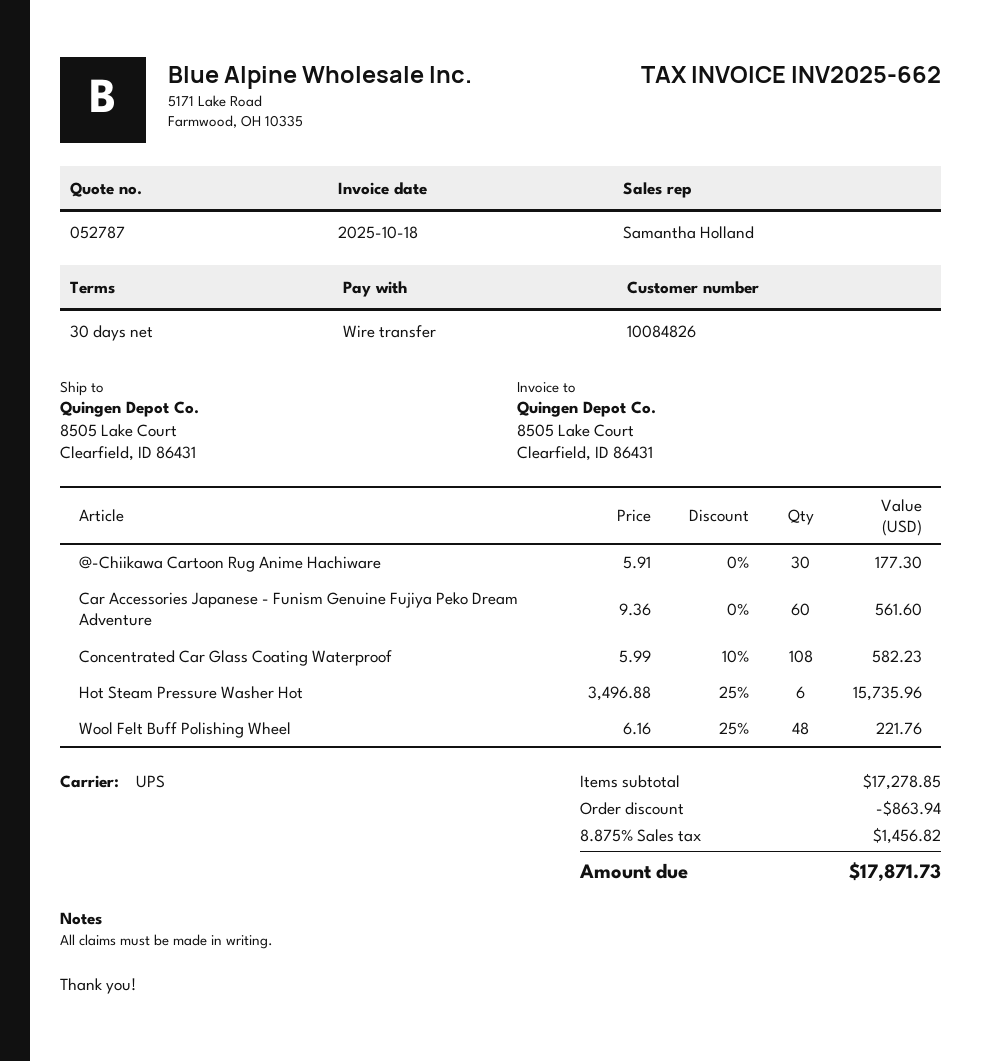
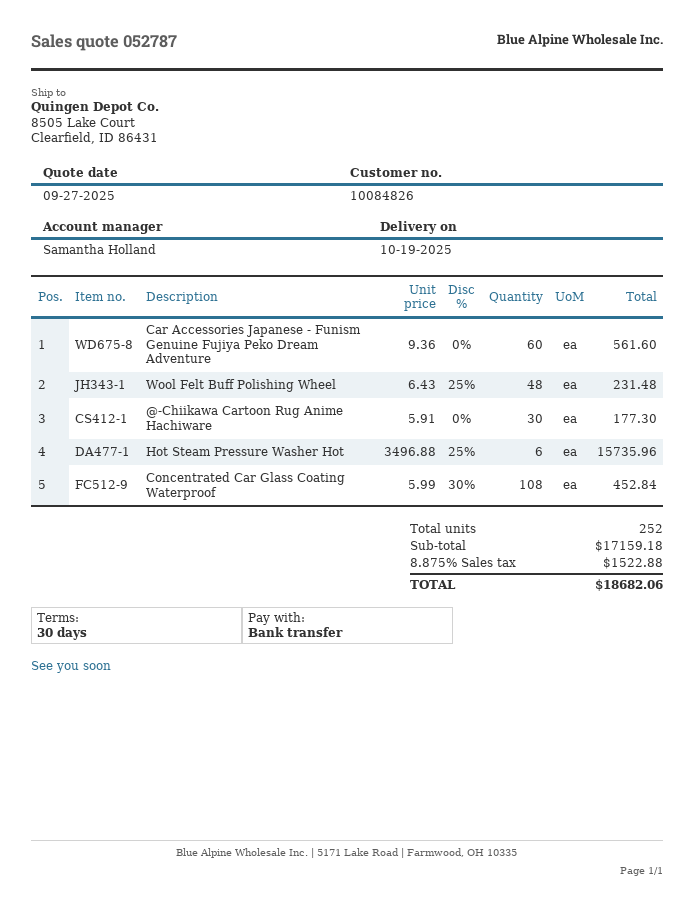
Concentrated Car Glass Coating Waterproof: 108 x 5.99 - 10% = 582.23 -> 108 x 5.99 - 30% = 452.84
Wool Felt Buff Polishing Wheel: 48 x 6.16 - 25% = 221.76 -> 48 x 6.43 - 25% = 231.48
subtotal: 17278.85 -> 17159.18
discount: 863.94 -> none
tax: 8.875% = 1456.82 -> 8.875% = 1522.88
total: 17871.73 -> 18682.06

